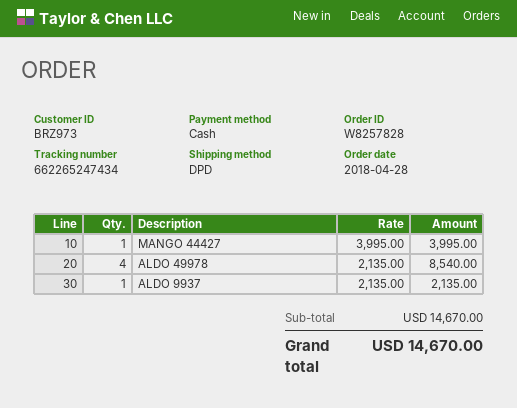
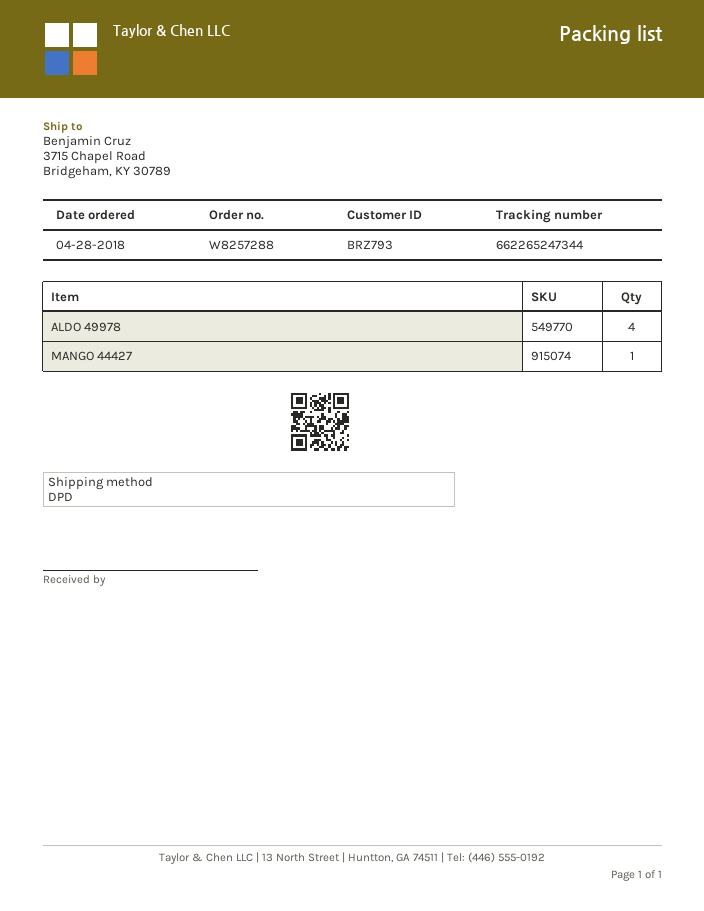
order number: W8257828 -> W8257288
customer number: BRZ973 -> BRZ793
tracking number: 662265247434 -> 662265247344
ALDO 9937: 1 -> none

